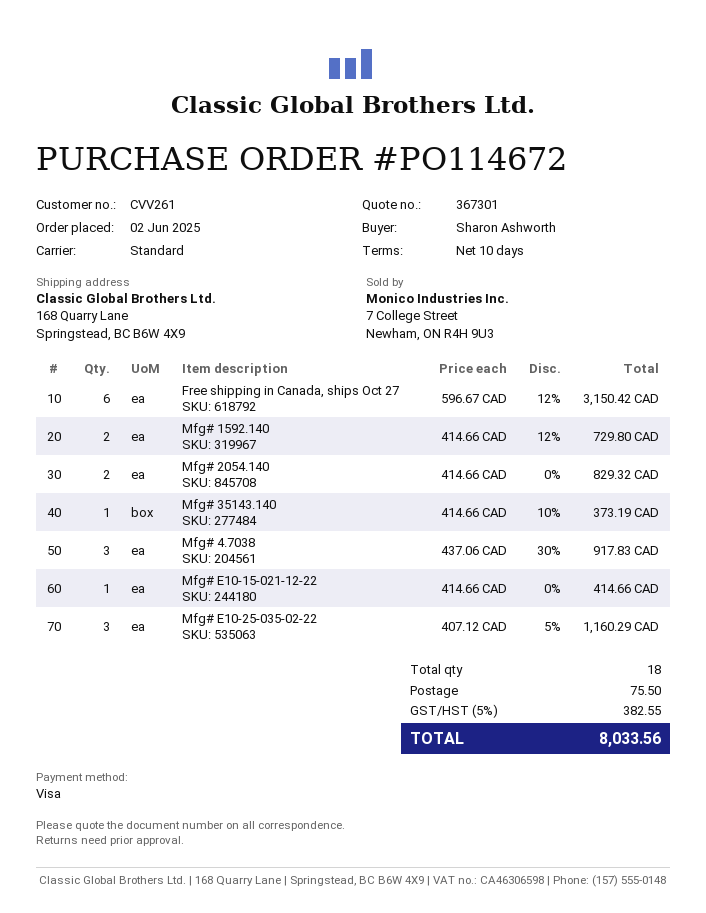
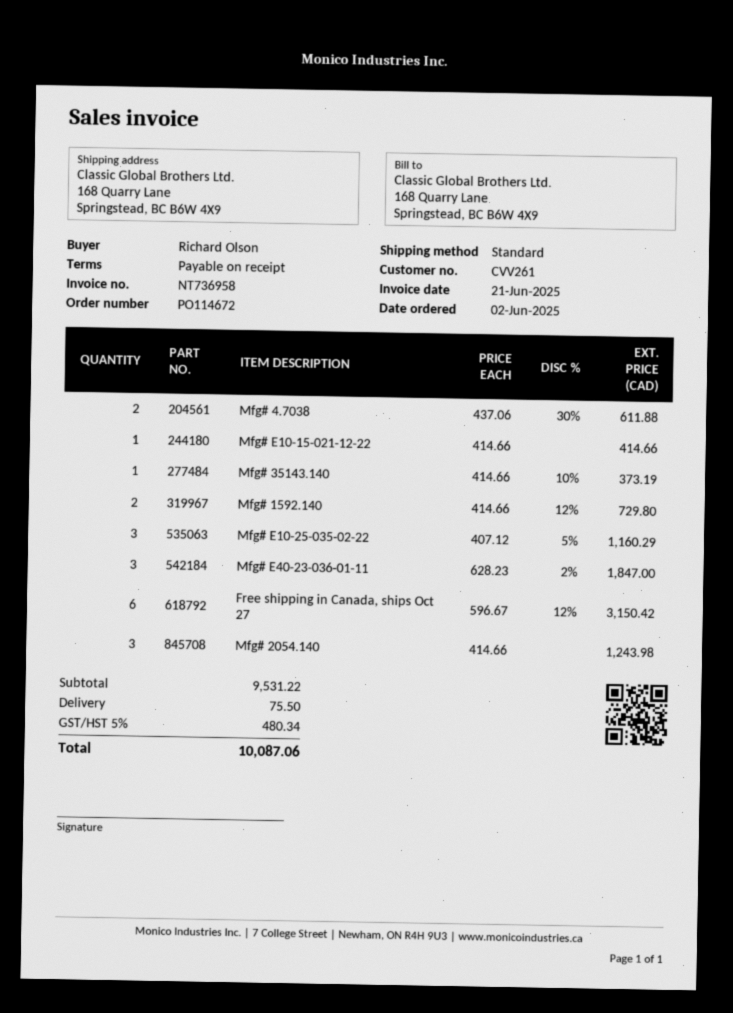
payment terms: 10 days -> on receipt
ordered by: Sharon Ashworth -> Richard Olson
Mfg# 2054.140: 2 x 414.66 = 829.32 -> 3 x 414.66 = 1243.98
Mfg# 4.7038: 3 x 437.06 - 30% = 917.83 -> 2 x 437.06 - 30% = 611.88
Mfg# E40-23-036-01-11: none -> 3 x 628.23 - 2% = 1847.00
tax: 5% = 382.55 -> 5% = 480.34
total: 8033.56 -> 10087.06

